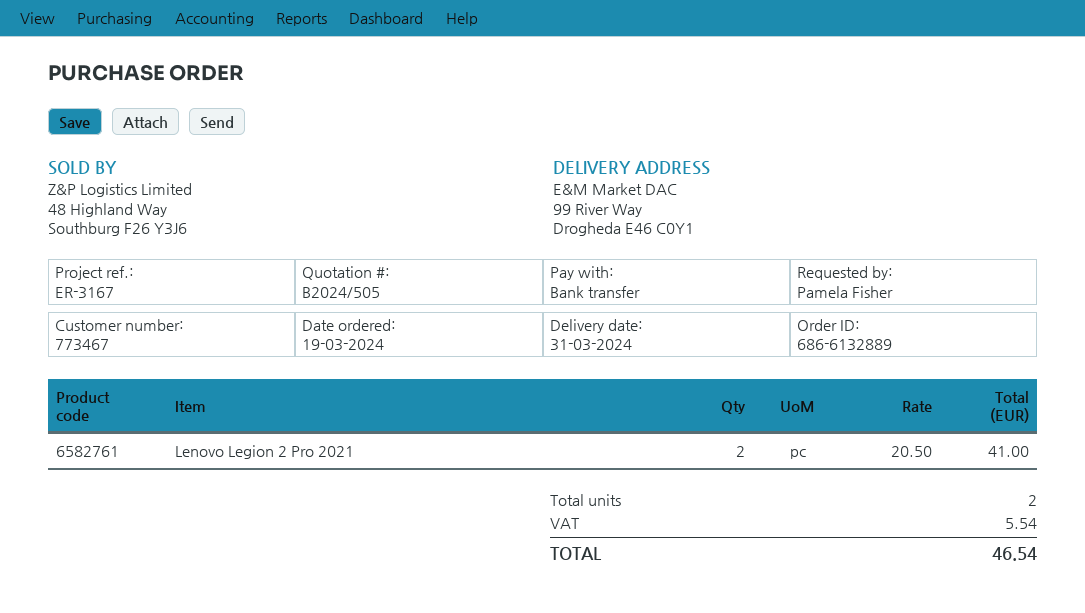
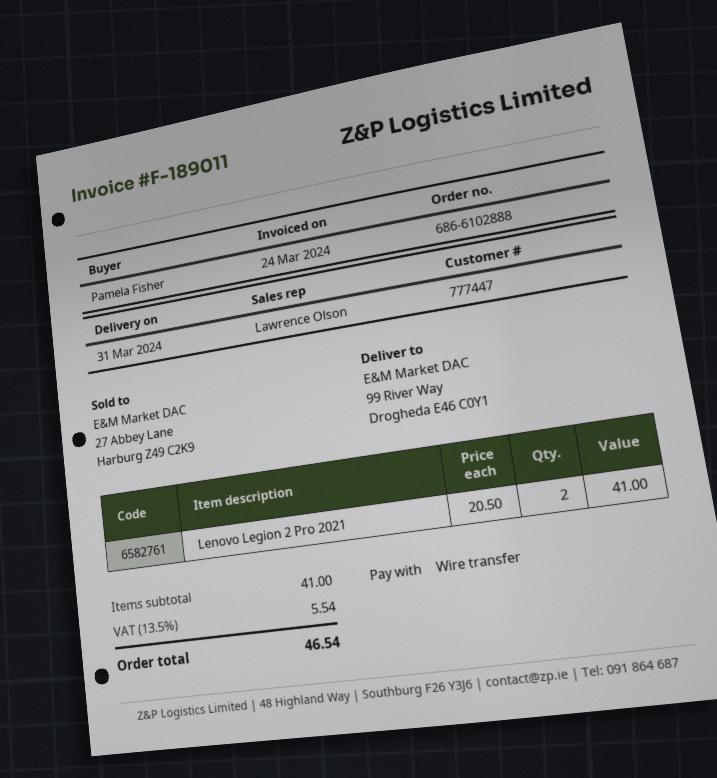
order number: 686-6132889 -> 686-6102888
customer number: 773467 -> 777447

